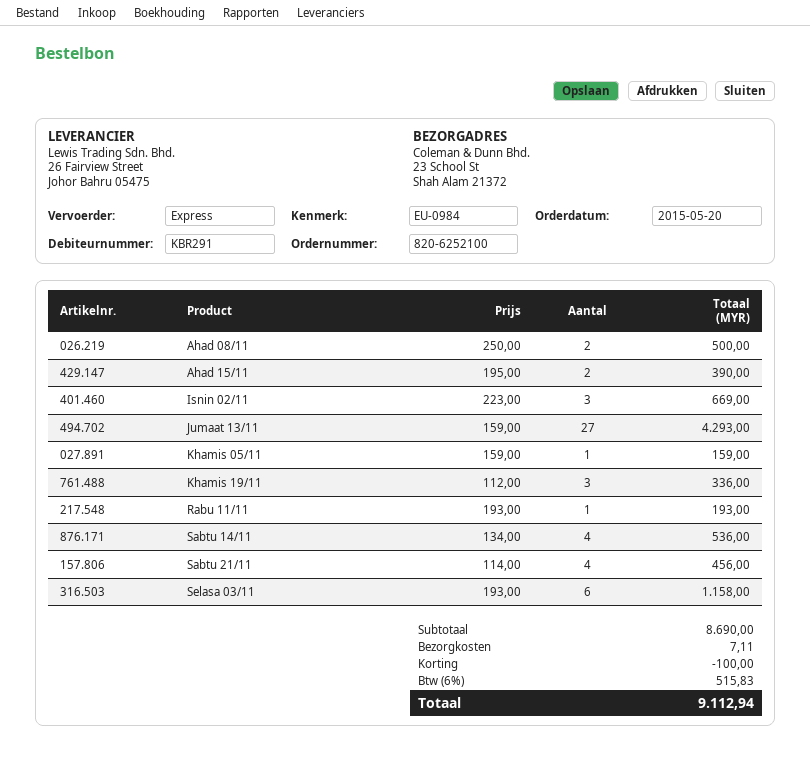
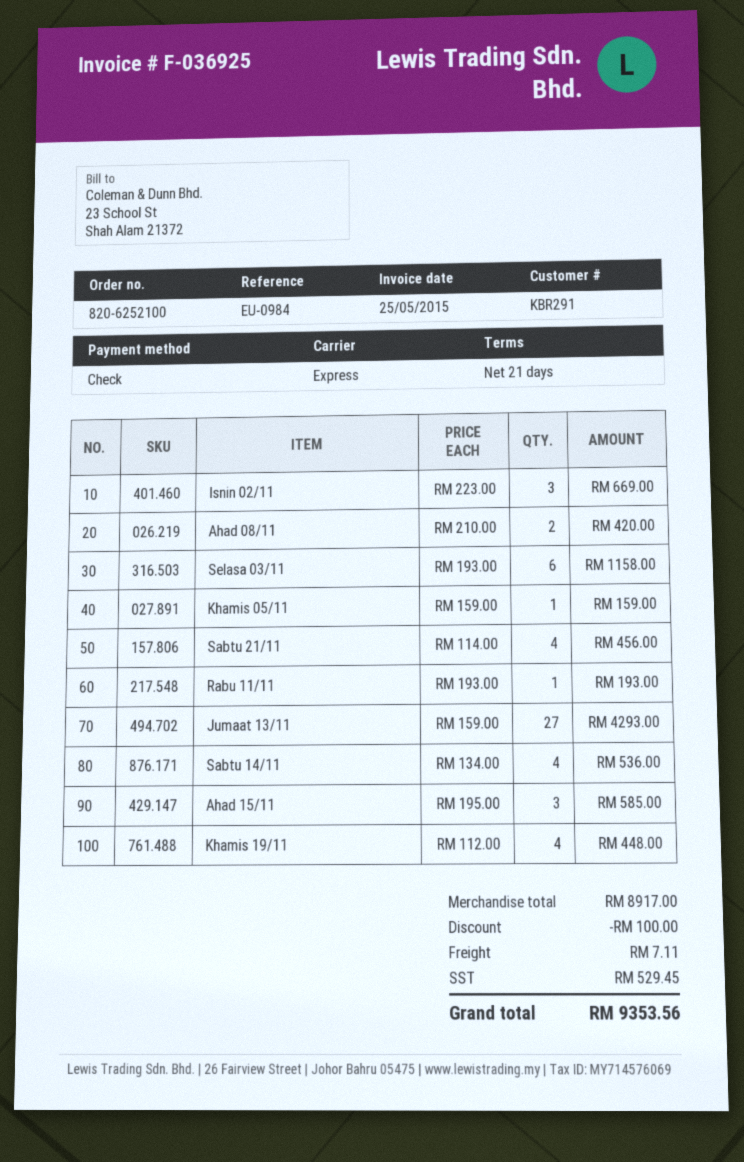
Ahad 08/11: 2 x 250.00 = 500.00 -> 2 x 210.00 = 420.00
Ahad 15/11: 2 x 195.00 = 390.00 -> 3 x 195.00 = 585.00
Khamis 19/11: 3 x 112.00 = 336.00 -> 4 x 112.00 = 448.00
subtotal: 8690.00 -> 8917.00
tax: 515.83 -> 529.45
total: 9112.94 -> 9353.56

